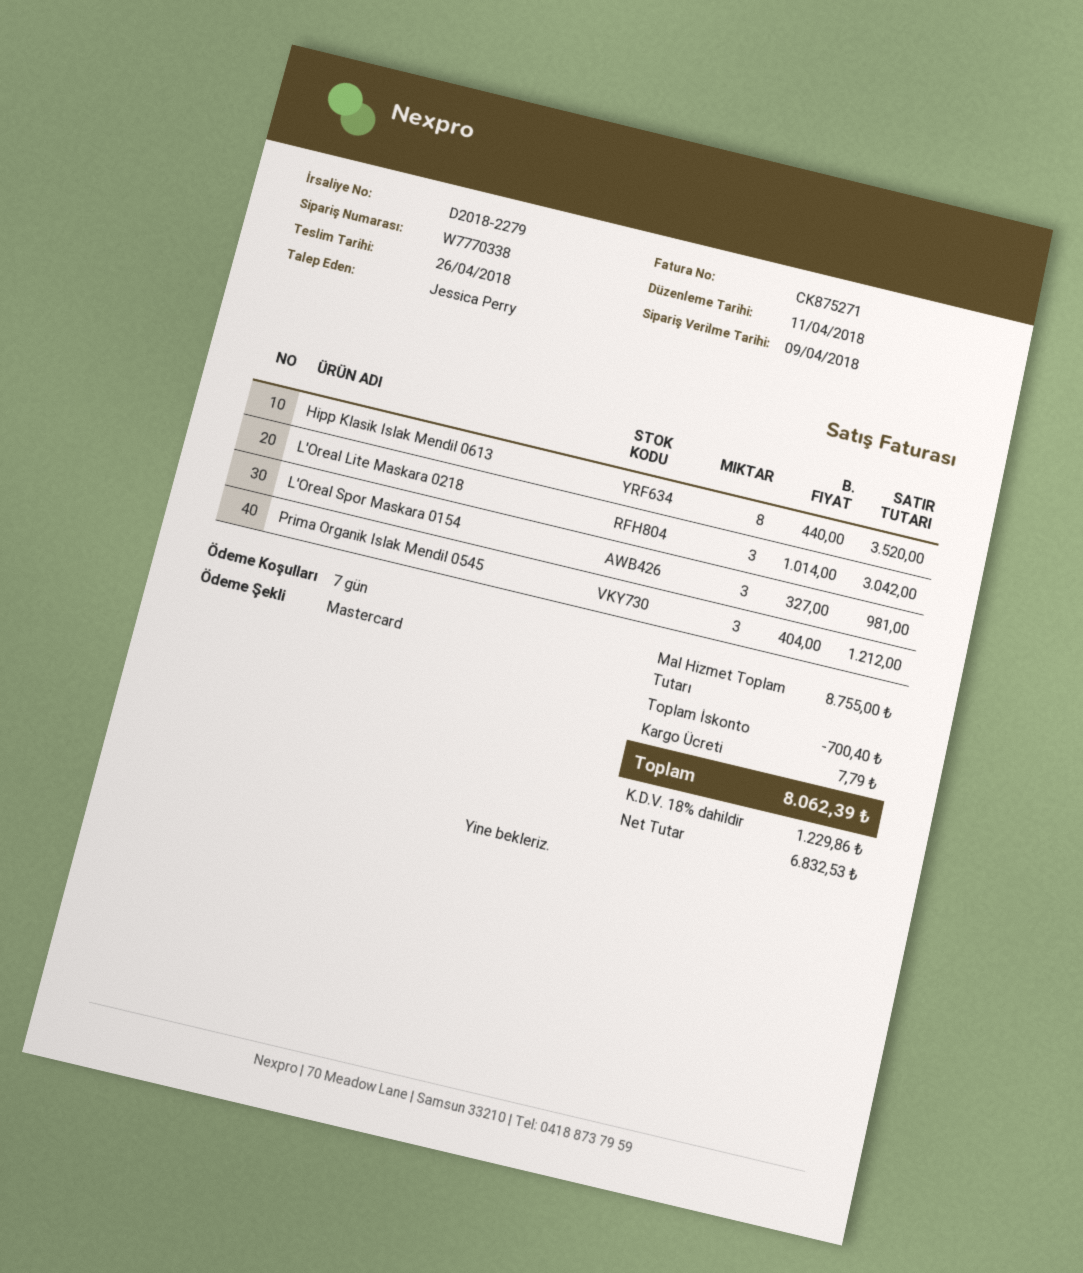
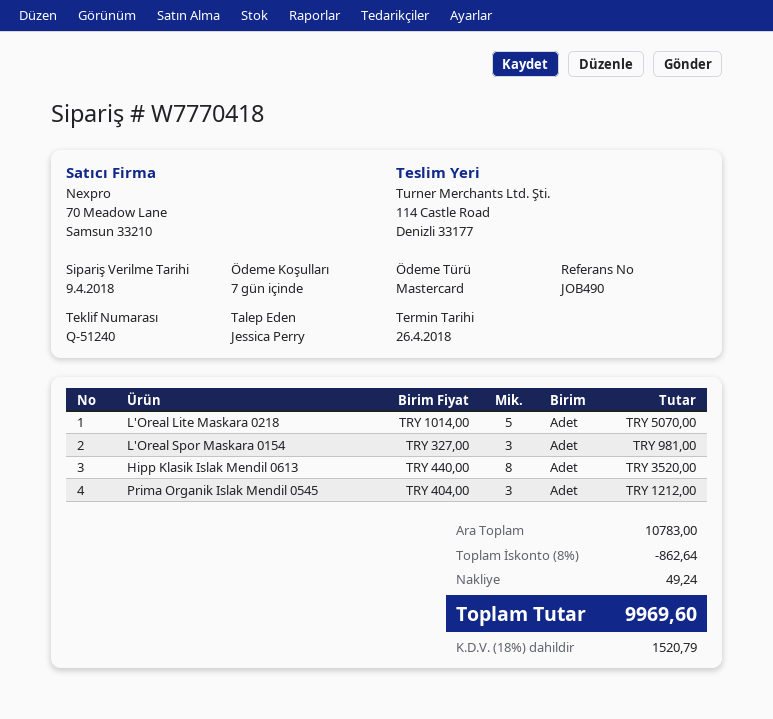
order number: W7770338 -> W7770418
L'Oreal Lite Maskara 0218: 3 x 1014.00 = 3042.00 -> 5 x 1014.00 = 5070.00
subtotal: 8755.00 -> 10783.00
discount: 700.40 -> 862.64
shipping: 7.79 -> 49.24
tax: 18% = 1229.86 -> 18% = 1520.79
total: 8062.39 -> 9969.60

